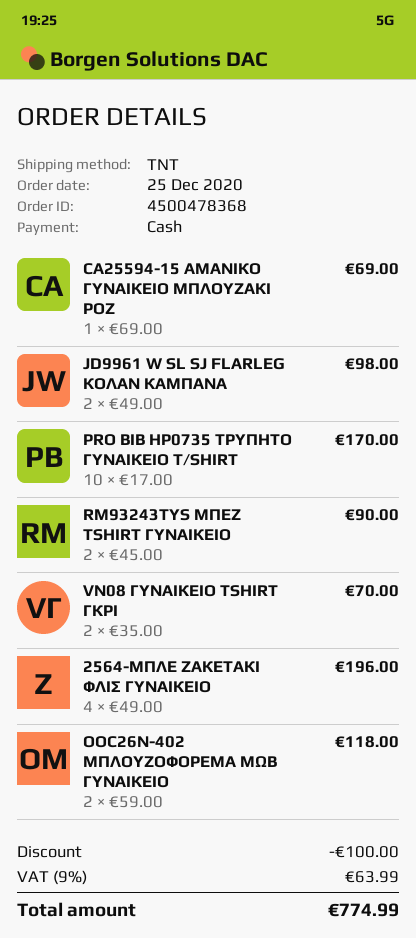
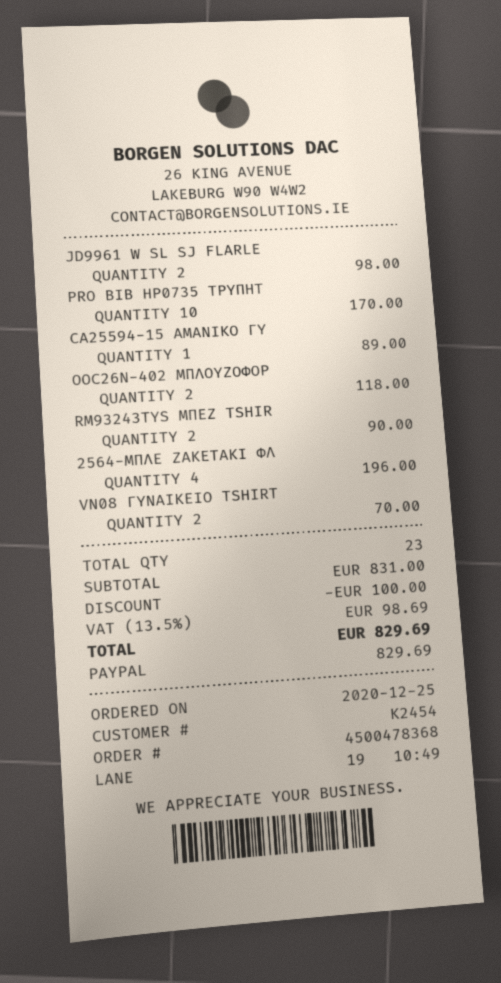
payment method: cash -> PayPal
CA25594-15 ΑΜΑΝΙΚΟ ΓΥΝΑΙΚΕΙΟ ΜΠΛΟΥΖΑΚΙ ΡΟΖ: 1 for 69.00 -> 1 for 89.00
tax: 9% = 63.99 -> 13.5% = 98.69
total: 774.99 -> 829.69

